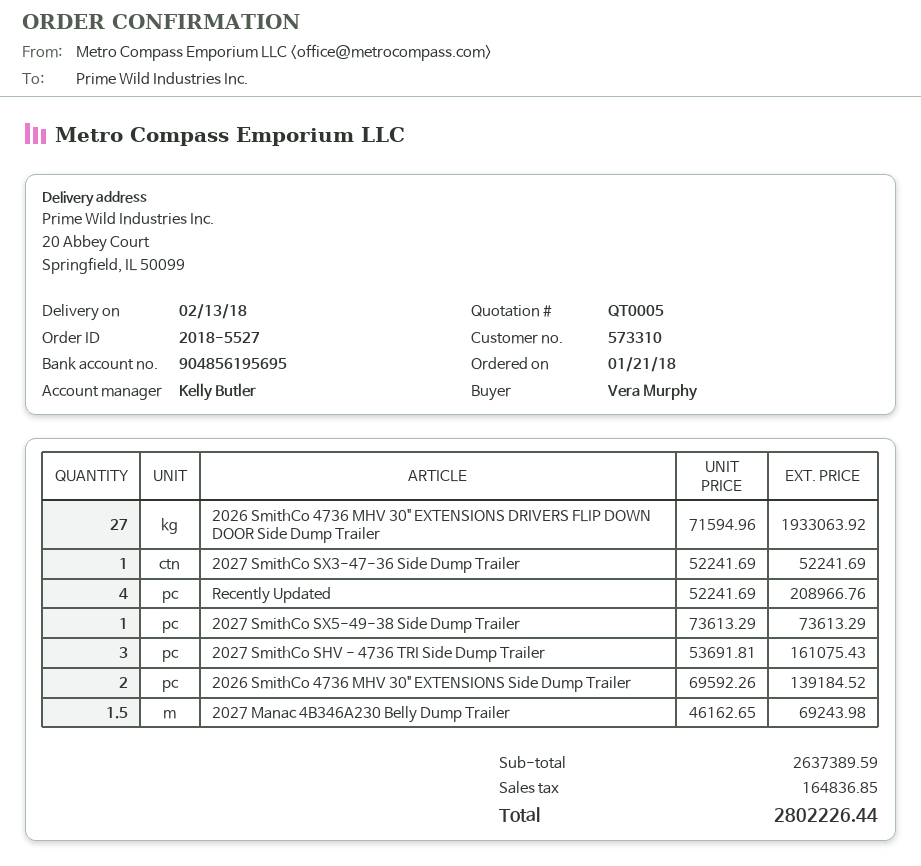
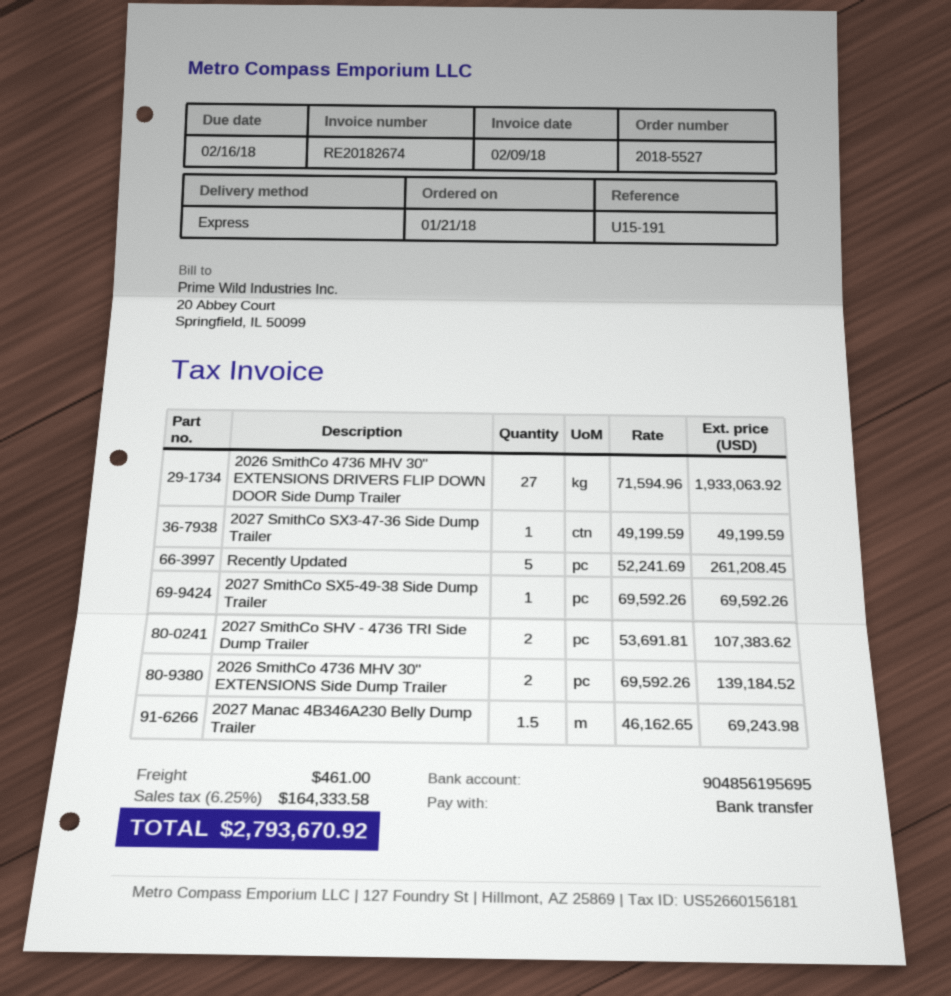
2027 SmithCo SX3-47-36 Side Dump Trailer: 1 x 52241.69 = 52241.69 -> 1 x 49199.59 = 49199.59
Recently Updated: 4 x 52241.69 = 208966.76 -> 5 x 52241.69 = 261208.45
2027 SmithCo SX5-49-38 Side Dump Trailer: 1 x 73613.29 = 73613.29 -> 1 x 69592.26 = 69592.26
2027 SmithCo SHV - 4736 TRI Side Dump Trailer: 3 x 53691.81 = 161075.43 -> 2 x 53691.81 = 107383.62
shipping: none -> 461.00
tax: 164836.85 -> 164333.58
total: 2802226.44 -> 2793670.92

